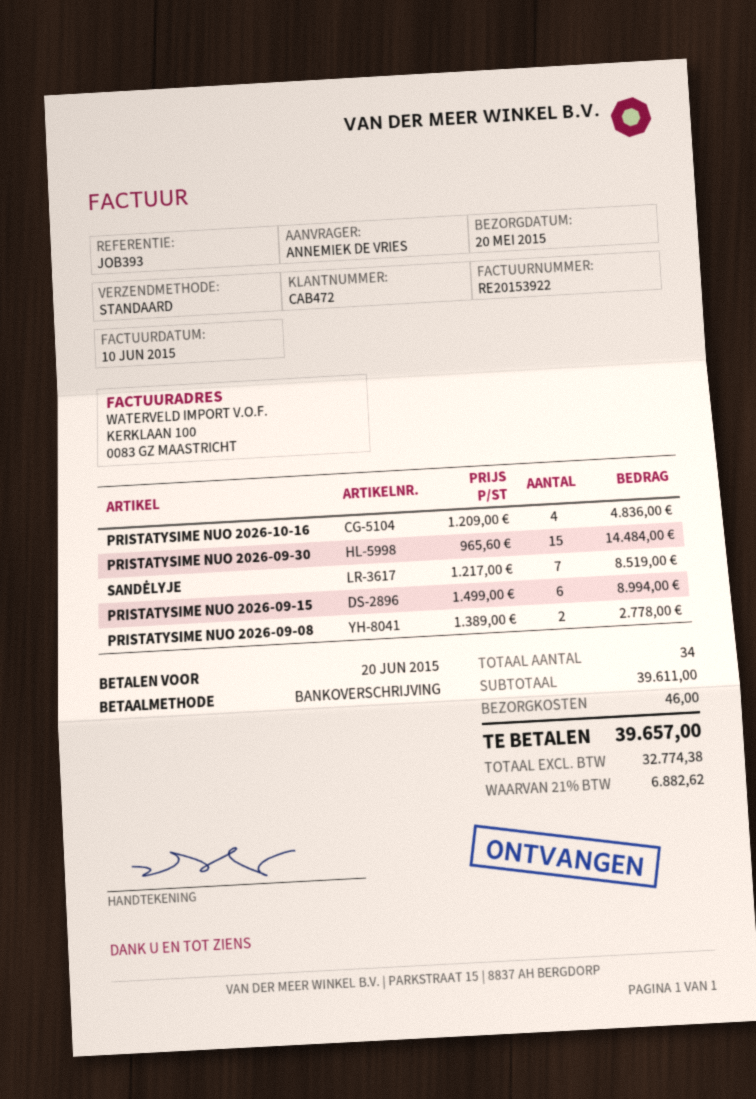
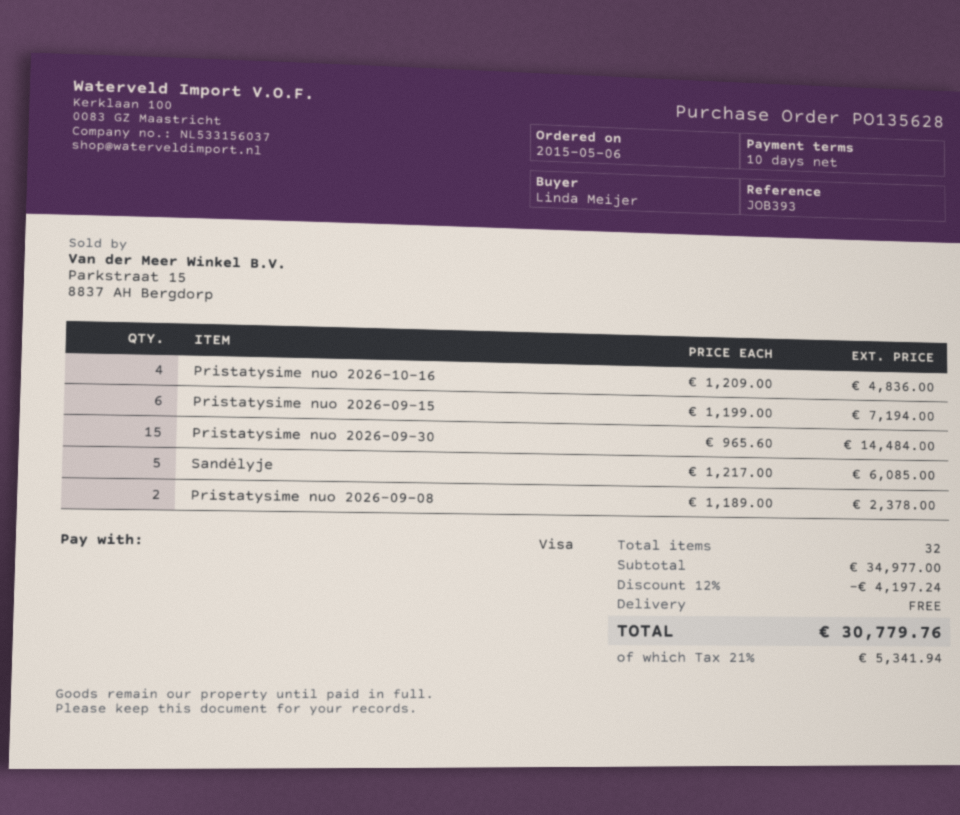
ordered by: ANNEMIEK DE VRIES -> Linda Meijer
payment method: bank transfer -> Visa
SANDĖLYJE: 7 x 1217.00 = 8519.00 -> 5 x 1217.00 = 6085.00
PRISTATYSIME NUO 2026‑09‑15: 6 x 1499.00 = 8994.00 -> 6 x 1199.00 = 7194.00
PRISTATYSIME NUO 2026‑09‑08: 2 x 1389.00 = 2778.00 -> 2 x 1189.00 = 2378.00
total quantity: 34 -> 32
subtotal: 39611.00 -> 34977.00
discount: none -> 12% = 4197.24
shipping: 46.00 -> 0.00
tax: 21% = 6882.62 -> 21% = 5341.94
total: 39657.00 -> 30779.76

